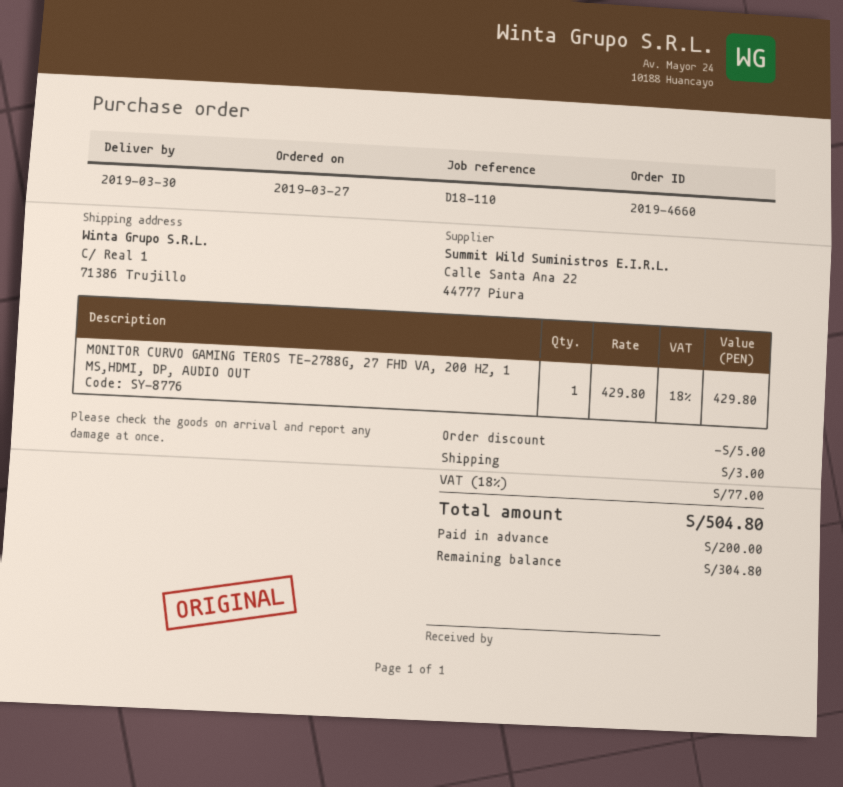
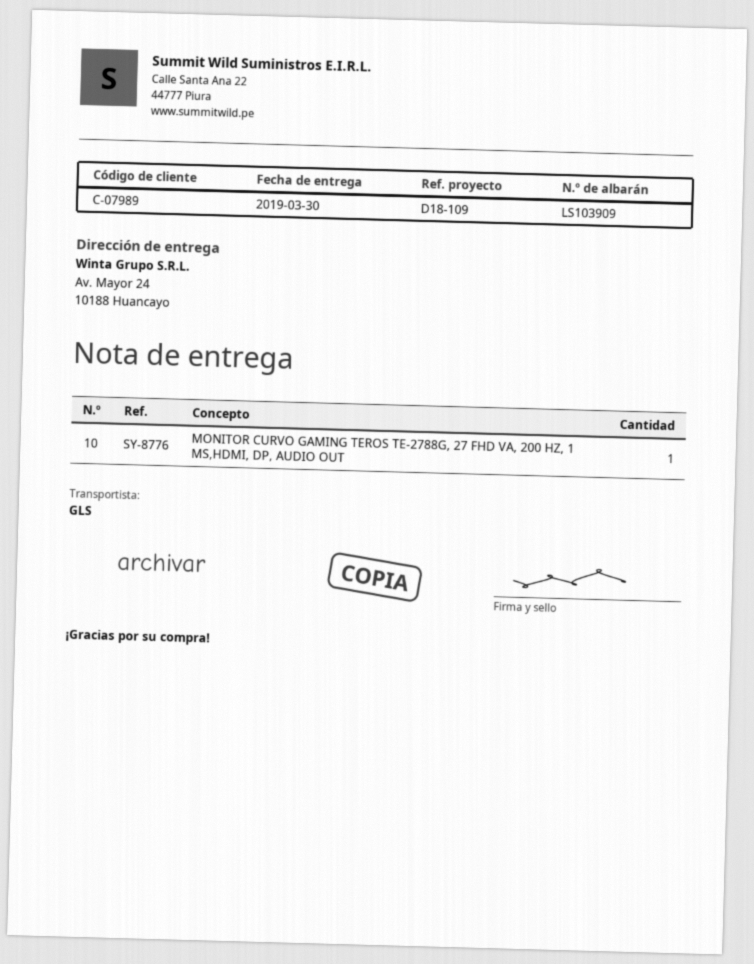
reference: D18-110 -> D18-109
ship to: C/ Real 1, 71386 Trujillo -> Av. Mayor 24, 10188 Huancayo

